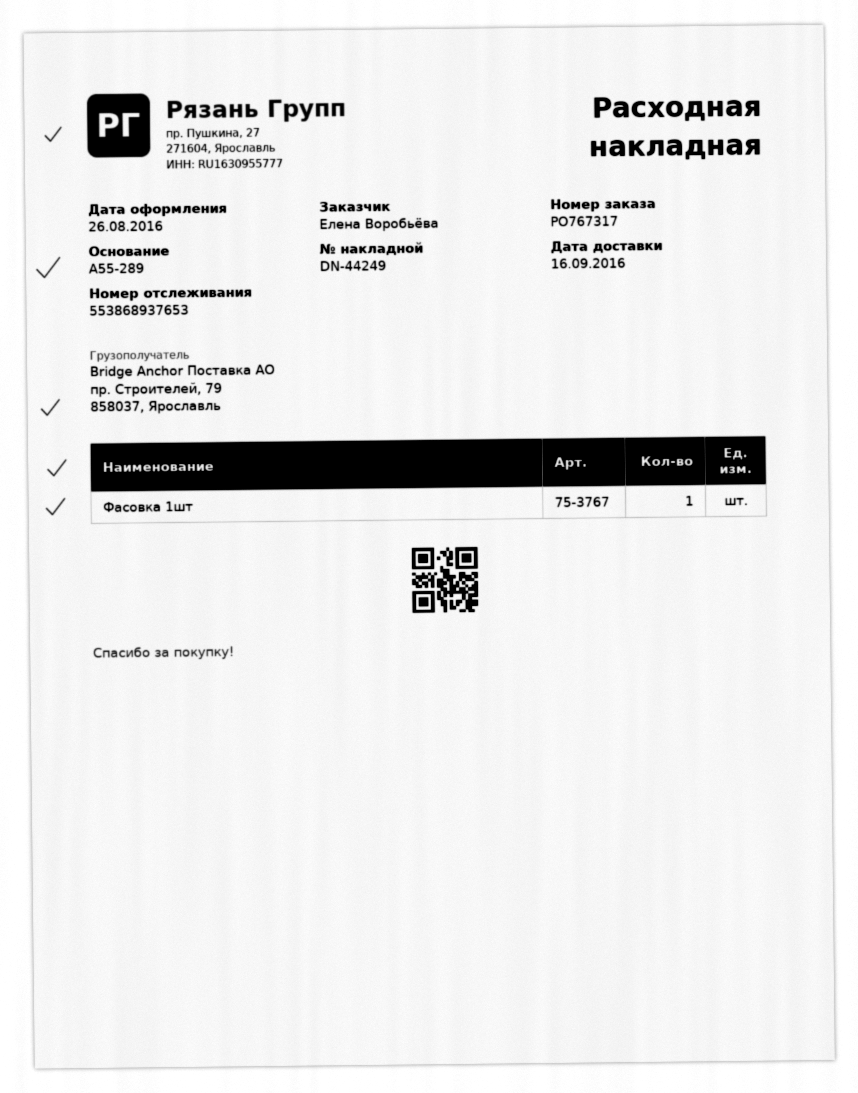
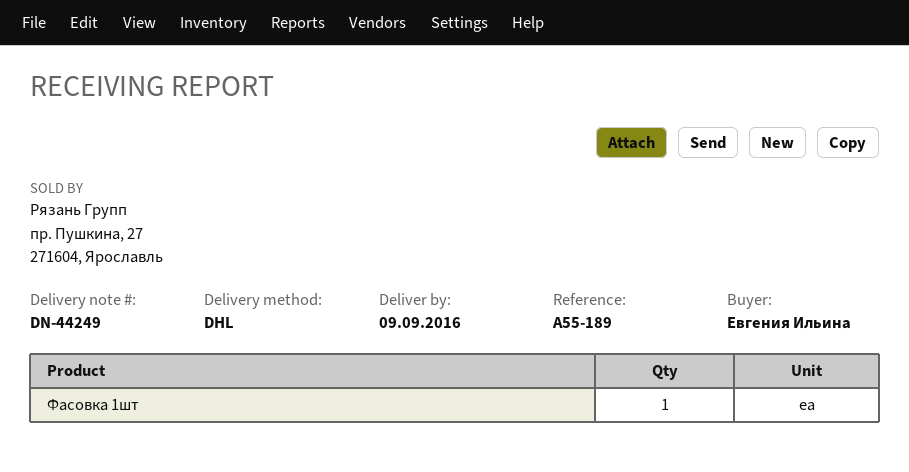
delivery date: 2016-09-16 -> 2016-09-09
reference: A55-289 -> A55-189
ordered by: Елена Воробьёва -> Евгения Ильина

